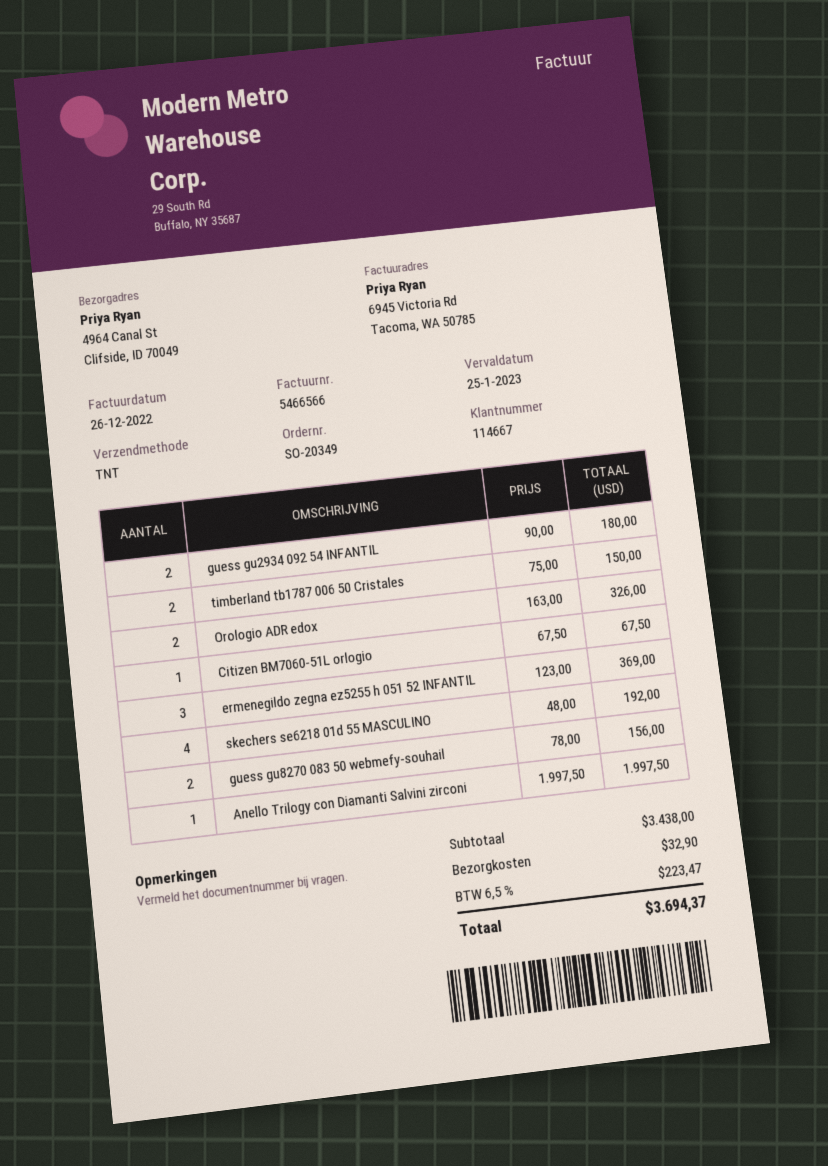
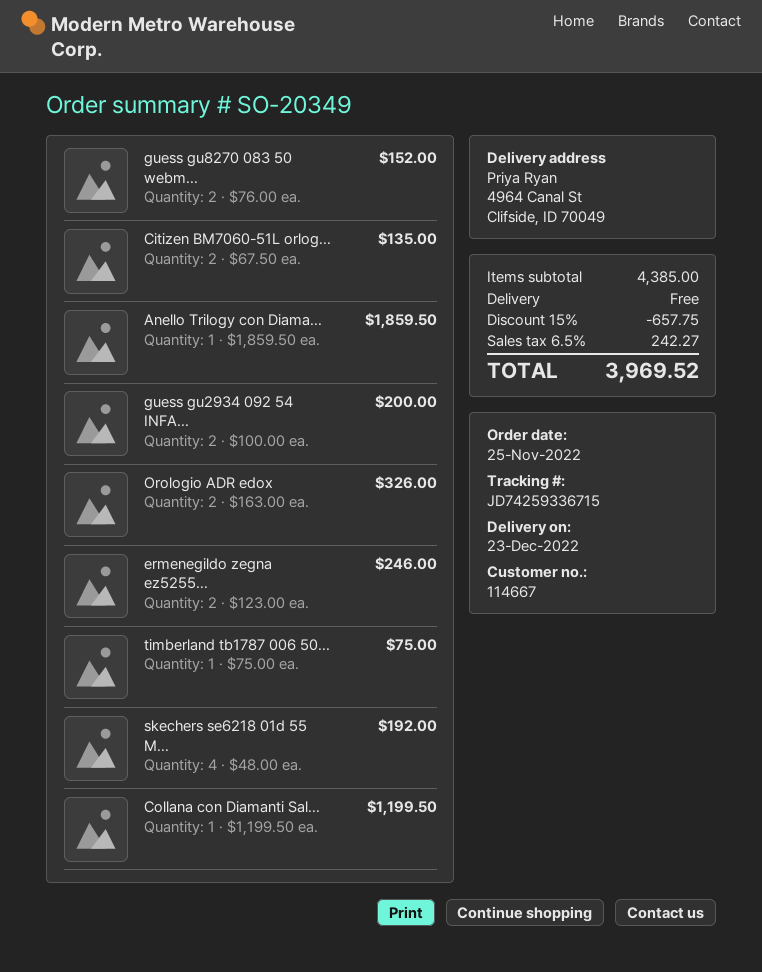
guess gu2934 092 54 INFANTIL: 2 x 90.00 = 180.00 -> 2 x 100.00 = 200.00
timberland tb1787 006 50 Cristales: 2 x 75.00 = 150.00 -> 1 x 75.00 = 75.00
Citizen BM7060-51L orlogio: 1 x 67.50 = 67.50 -> 2 x 67.50 = 135.00
ermenegildo zegna ez5255 h 051 52 INFANTIL: 3 x 123.00 = 369.00 -> 2 x 123.00 = 246.00
guess gu8270 083 50 webmefy-souhail: 2 x 78.00 = 156.00 -> 2 x 76.00 = 152.00
Anello Trilogy con Diamanti Salvini zirconi: 1 x 1997.50 = 1997.50 -> 1 x 1859.50 = 1859.50
Collana con Diamanti Sal...: none -> 1 x 1199.50 = 1199.50
subtotal: 3438.00 -> 4385.00
discount: none -> 15% = 657.75
shipping: 32.90 -> 0.00
tax: 6.5% = 223.47 -> 6.5% = 242.27
total: 3694.37 -> 3969.52

